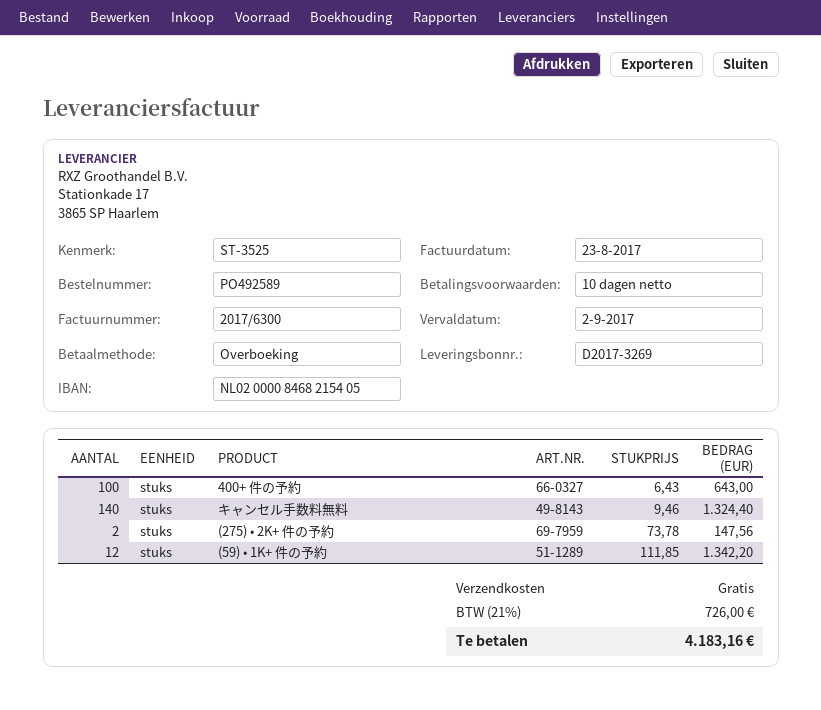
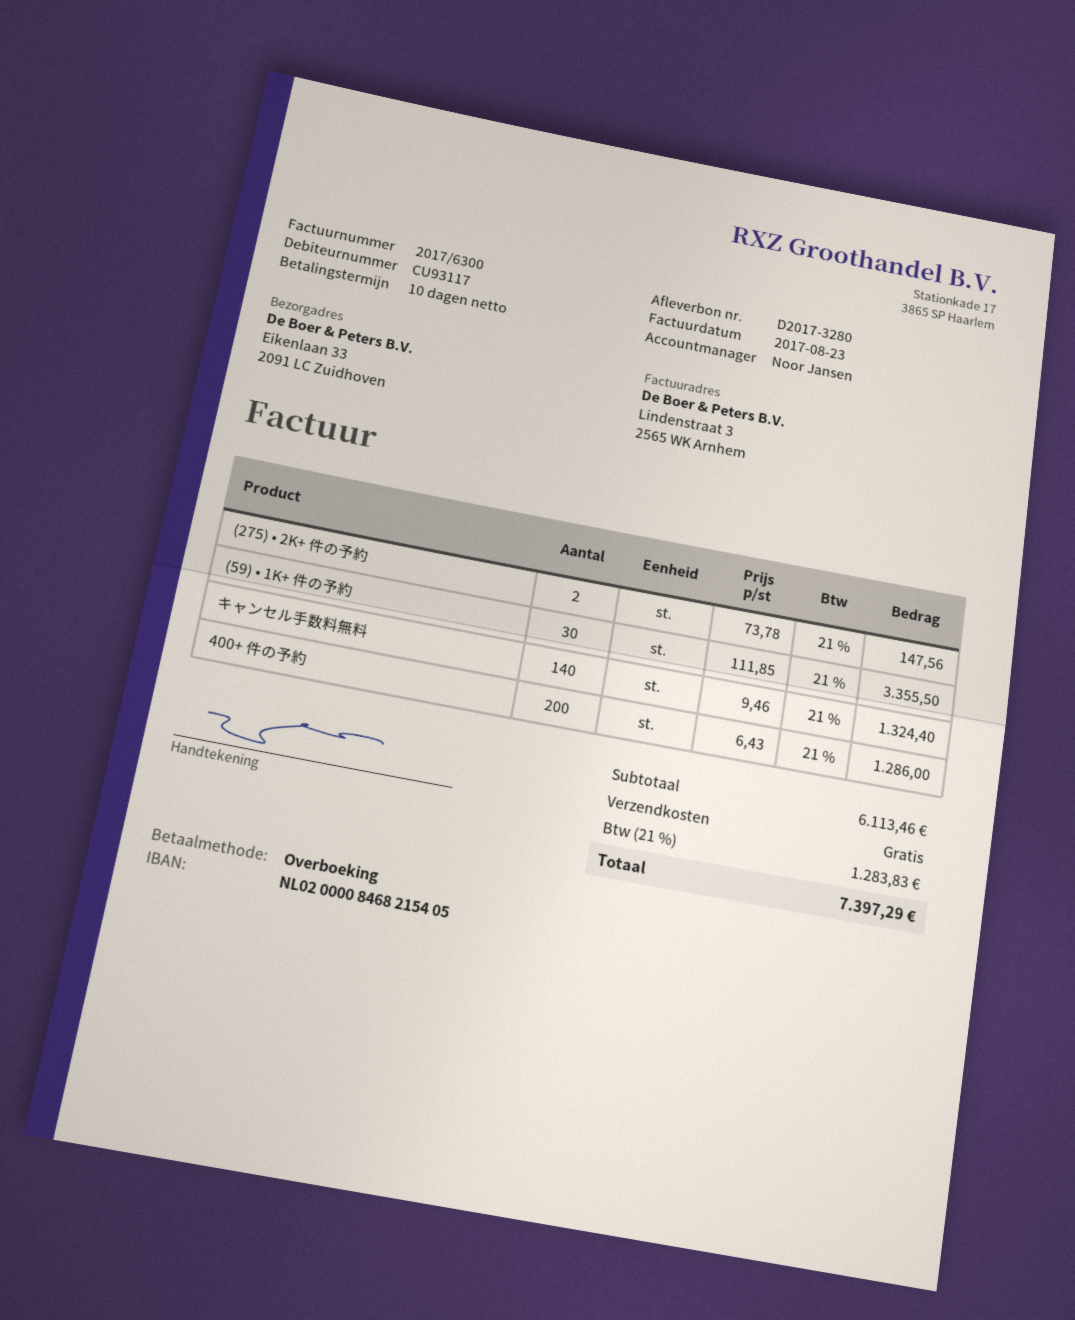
delivery note number: D2017-3269 -> D2017-3280
400+ 件の予約: 100 x 6.43 = 643.00 -> 200 x 6.43 = 1286.00
(59) • 1K+ 件の予約: 12 x 111.85 = 1342.20 -> 30 x 111.85 = 3355.50
tax: 21% = 726.00 -> 21% = 1283.83
total: 4183.16 -> 7397.29

